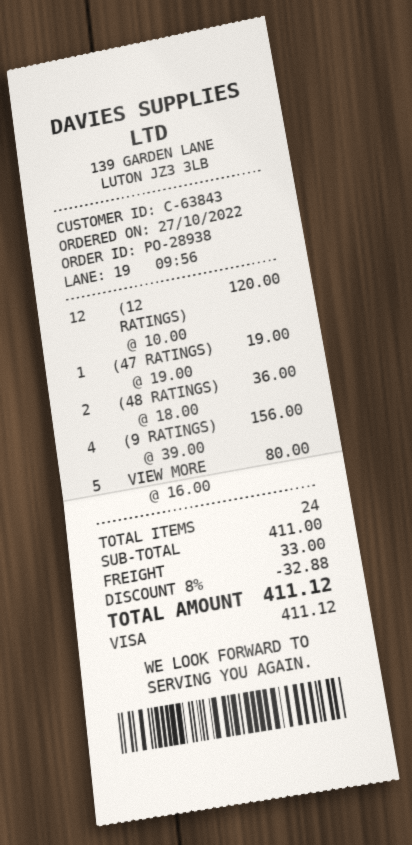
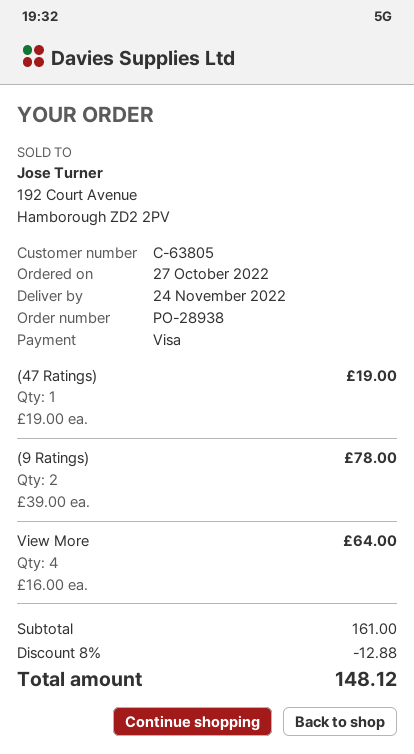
customer number: C-63843 -> C-63805
(12 RATINGS): 12 x 10.00 = 120.00 -> none
(48 RATINGS): 2 x 18.00 = 36.00 -> none
(9 RATINGS): 4 x 39.00 = 156.00 -> 2 x 39.00 = 78.00
VIEW MORE: 5 x 16.00 = 80.00 -> 4 x 16.00 = 64.00
subtotal: 411.00 -> 161.00
discount: 8% = 32.88 -> 8% = 12.88
shipping: 33.00 -> none
total: 411.12 -> 148.12

